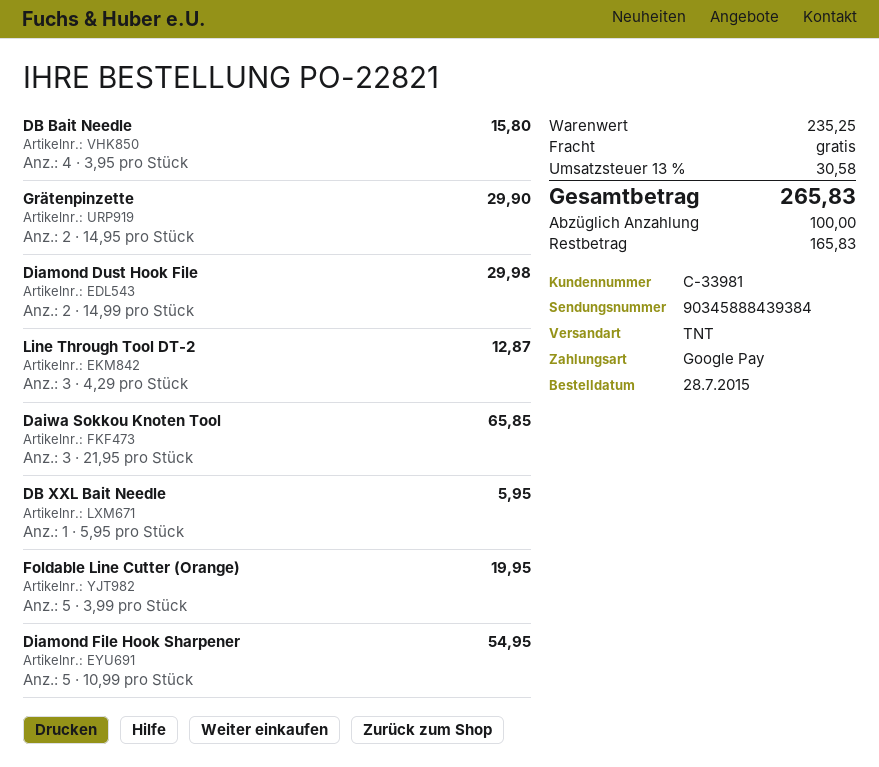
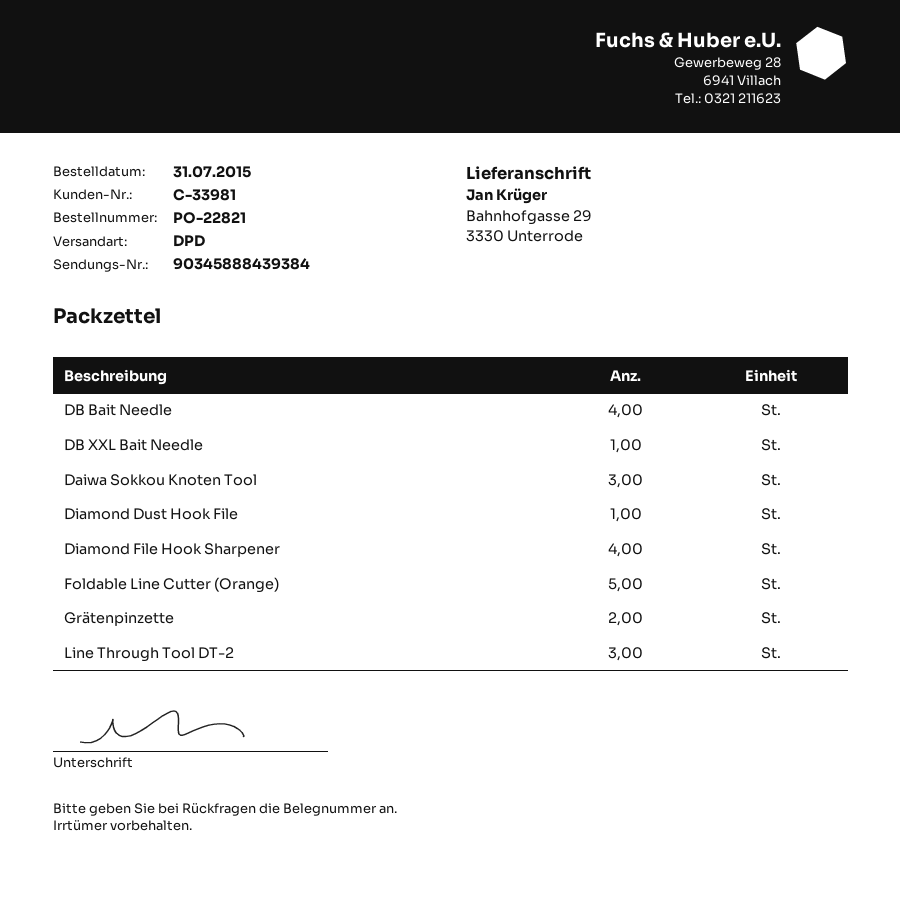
order date: 2015-07-28 -> 2015-07-31
shipping method: TNT -> DPD
Diamond Dust Hook File: 2 -> 1
Diamond File Hook Sharpener: 5 -> 4

